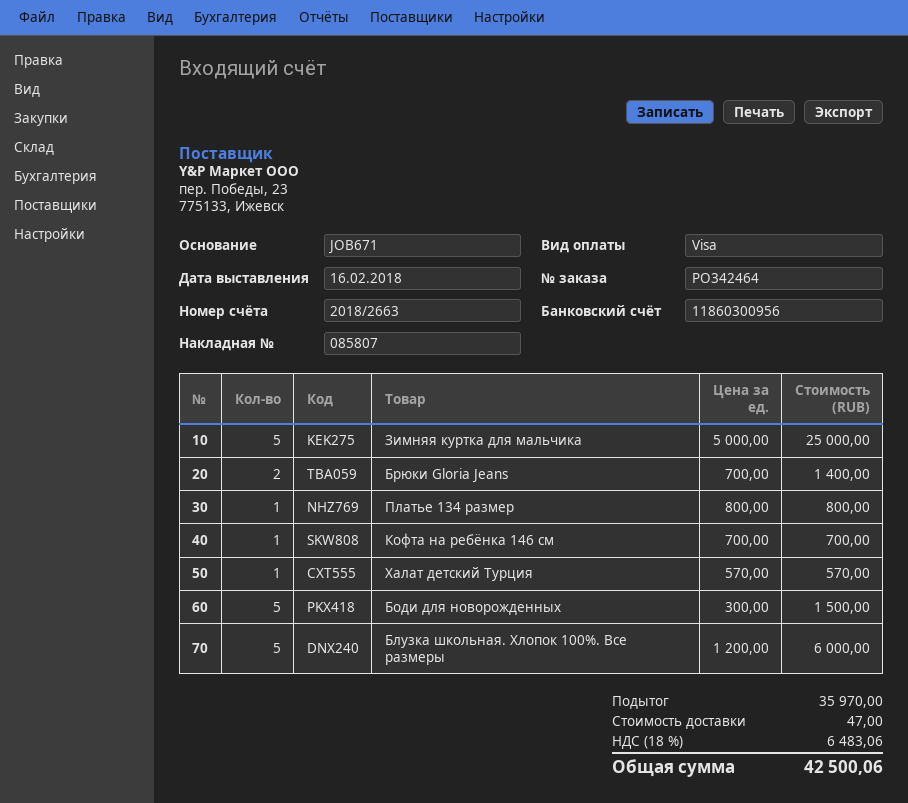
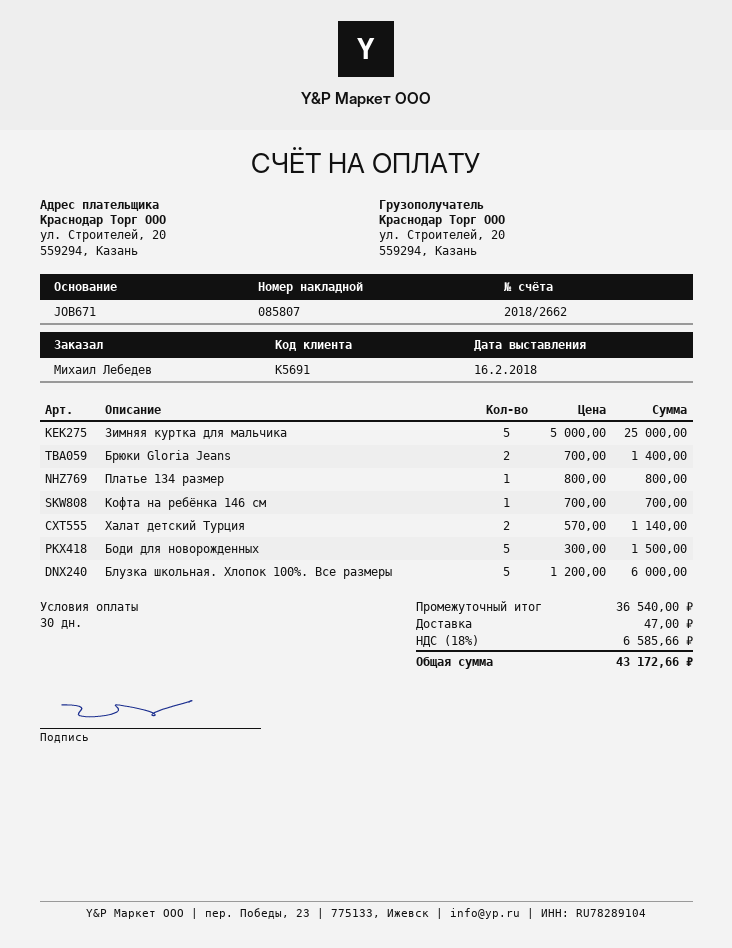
invoice number: 2018/2663 -> 2018/2662
Халат детский Турция: 1 x 570.00 = 570.00 -> 2 x 570.00 = 1140.00
subtotal: 35970.00 -> 36540.00
tax: 18% = 6483.06 -> 18% = 6585.66
total: 42500.06 -> 43172.66

